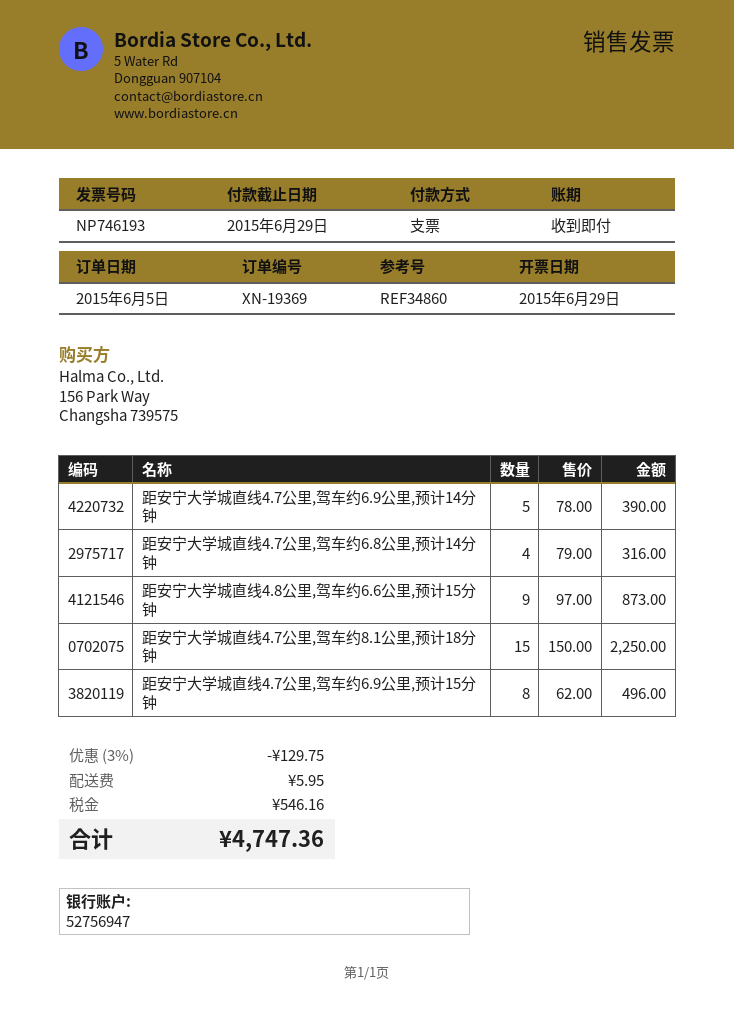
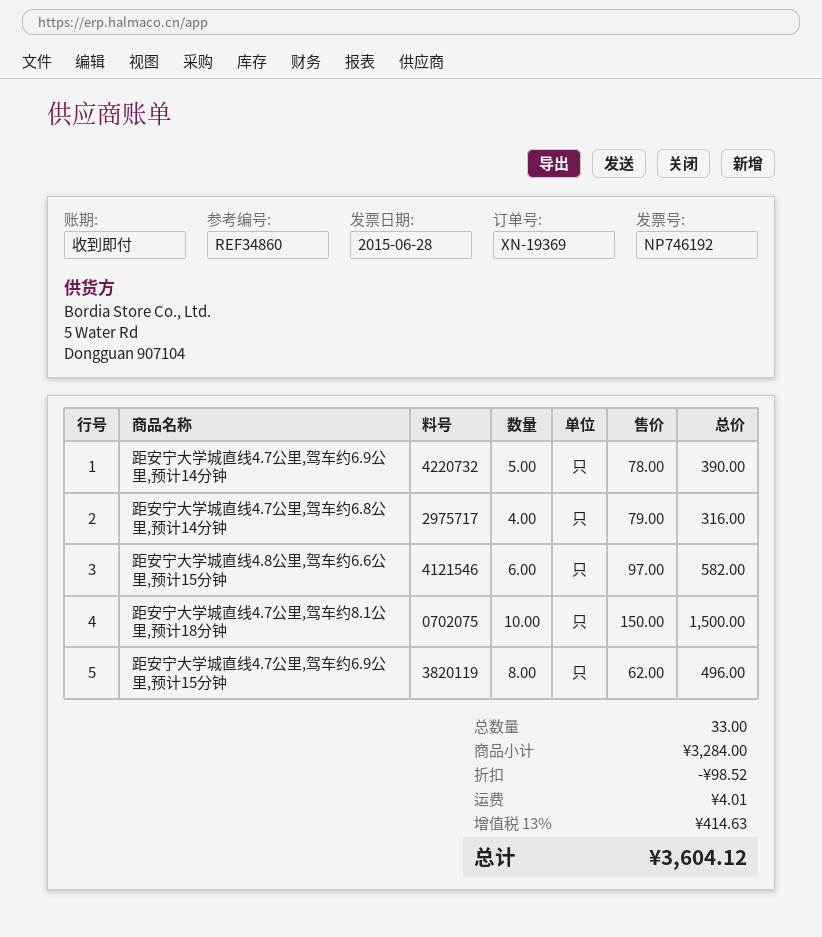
invoice number: NP746193 -> NP746192
invoice date: 2015-06-29 -> 2015-06-28
距安宁大学城直线4.8公里,驾车约6.6公里,预计15分钟: 9 x 97.00 = 873.00 -> 6 x 97.00 = 582.00
距安宁大学城直线4.7公里,驾车约8.1公里,预计18分钟: 15 x 150.00 = 2250.00 -> 10 x 150.00 = 1500.00
discount: 129.75 -> 98.52
shipping: 5.95 -> 4.01
tax: 546.16 -> 414.63
total: 4747.36 -> 3604.12

